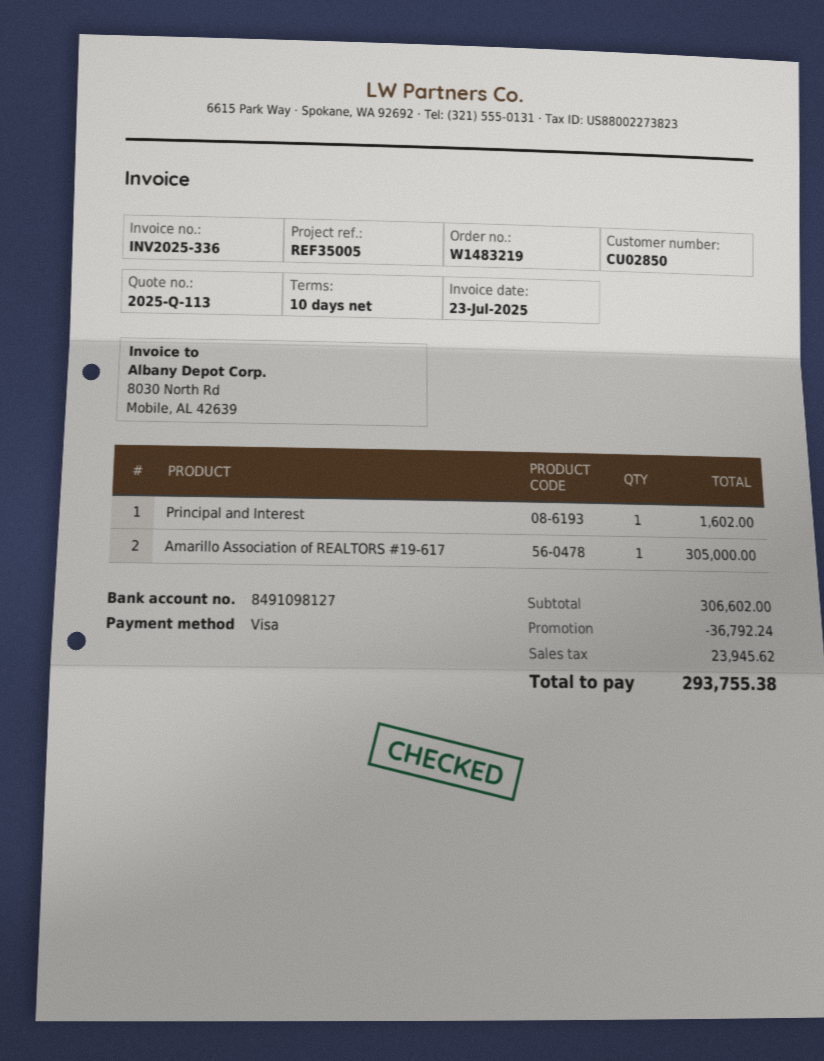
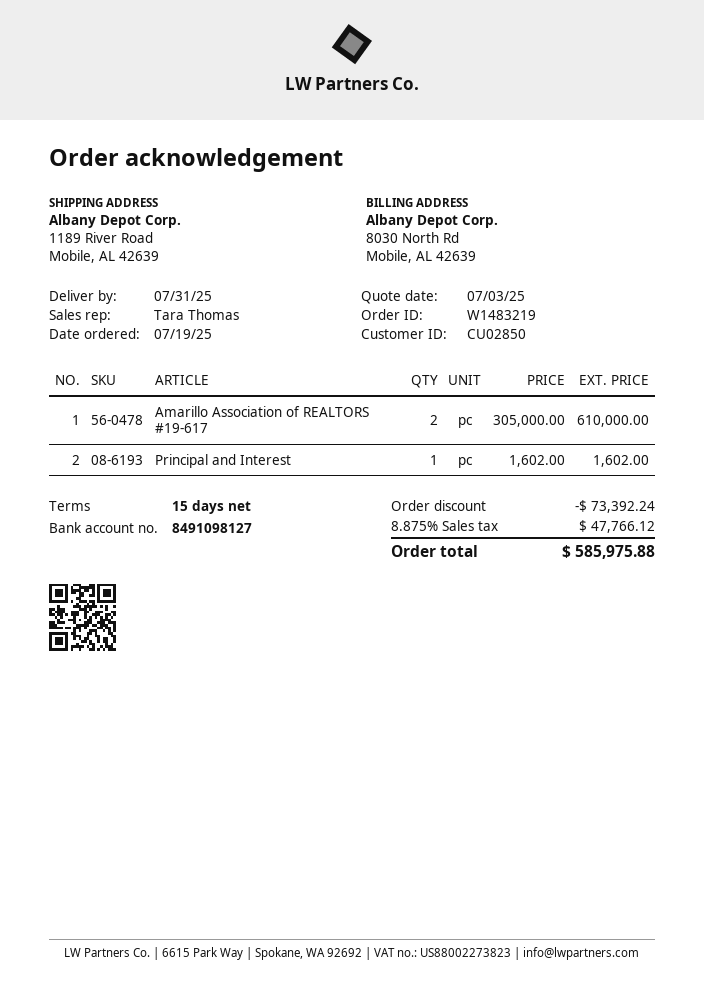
payment terms: 10 days -> 15 days
Amarillo Association of REALTORS #19-617: 1 for 305000.00 -> 2 for 610000.00
discount: 36792.24 -> 73392.24
tax: 23945.62 -> 47766.12
total: 293755.38 -> 585975.88

